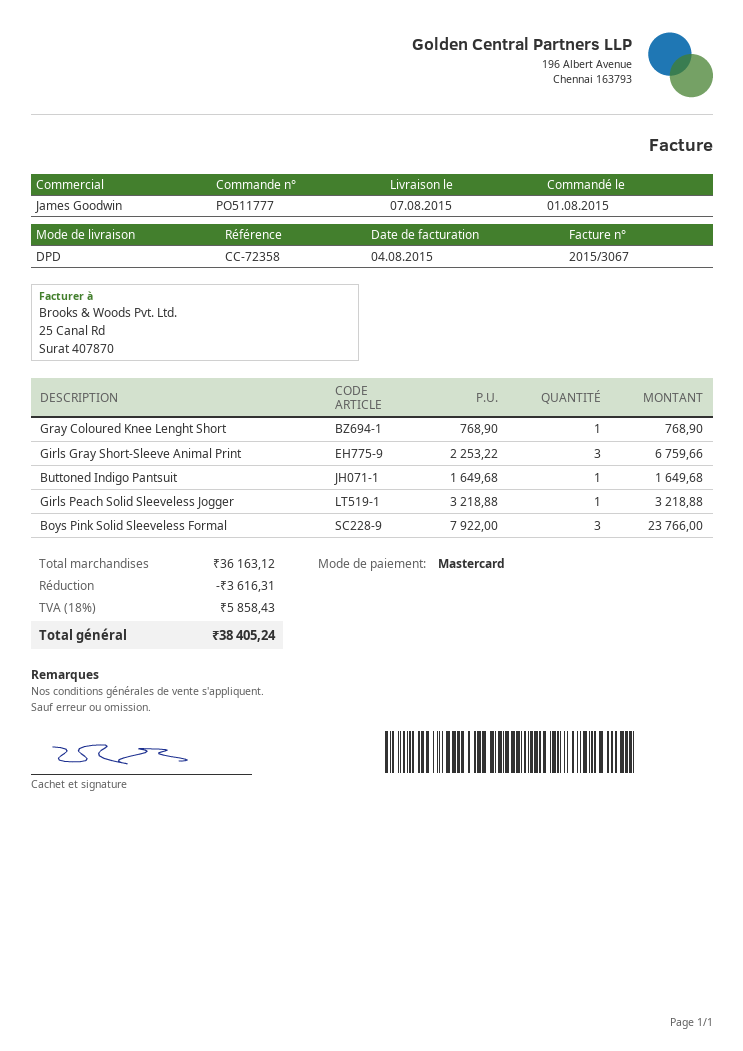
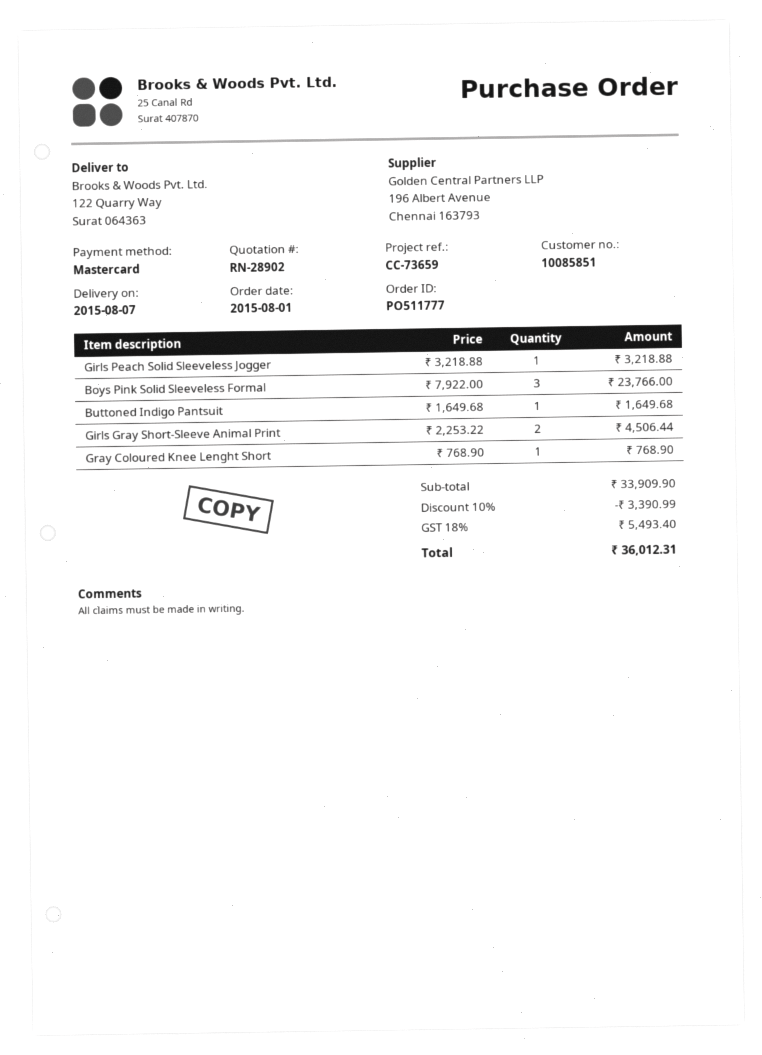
reference: CC-72358 -> CC-73659
Girls Gray Short-Sleeve Animal Print: 3 x 2253.22 = 6759.66 -> 2 x 2253.22 = 4506.44
subtotal: 36163.12 -> 33909.90
discount: 3616.31 -> 3390.99
tax: 18% = 5858.43 -> 18% = 5493.40
total: 38405.24 -> 36012.31

